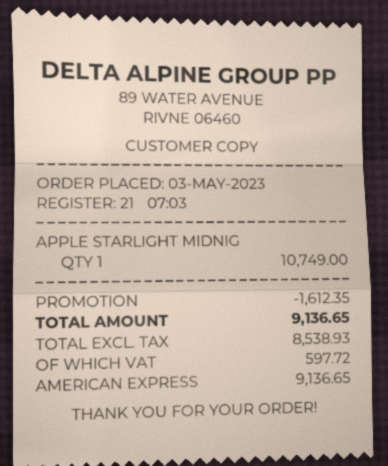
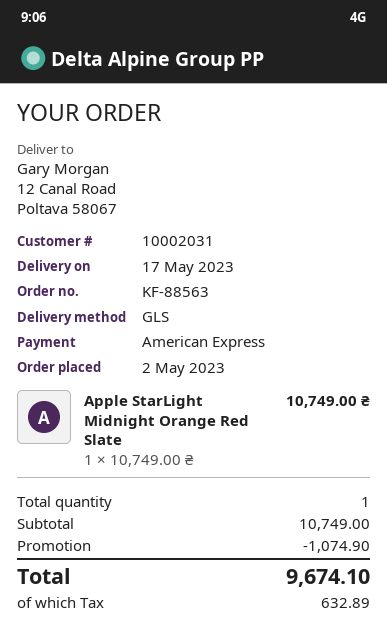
order date: 2023-05-03 -> 2023-05-02
discount: 1612.35 -> 1074.90
tax: 597.72 -> 632.89
total: 9136.65 -> 9674.10

